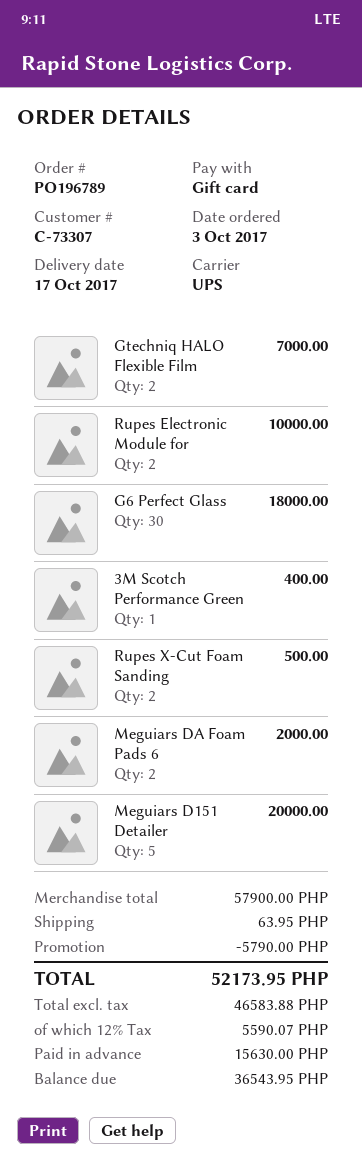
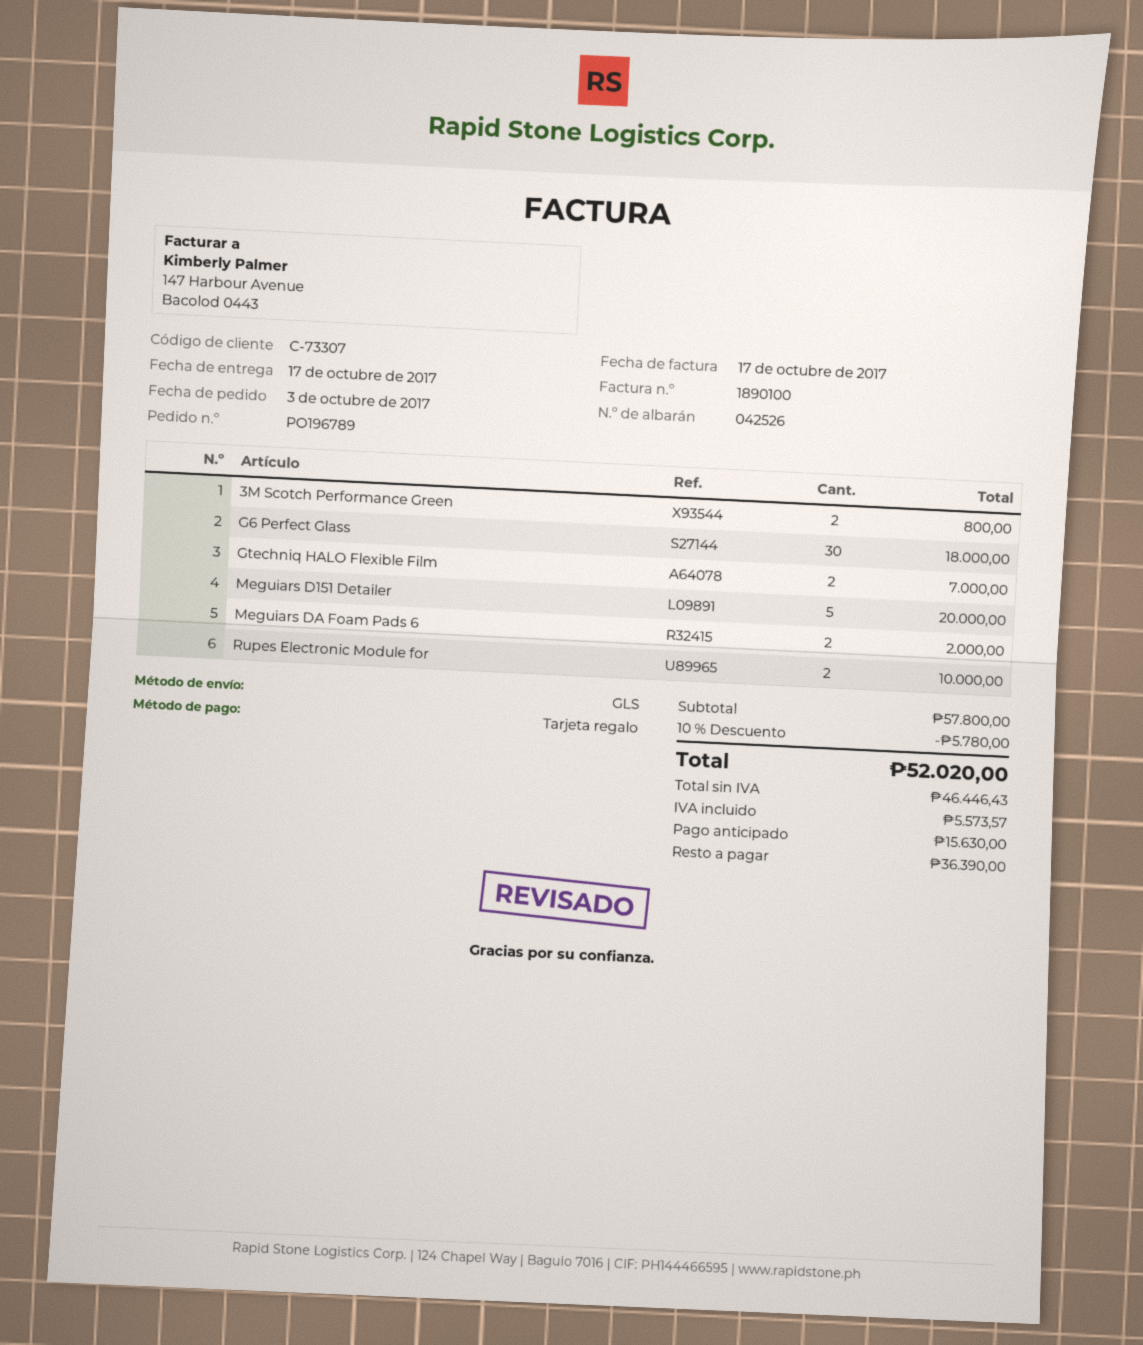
shipping method: UPS -> GLS
3M Scotch Performance Green: 1 for 400.00 -> 2 for 800.00
Rupes X-Cut Foam Sanding: 2 for 500.00 -> none
subtotal: 57900.00 -> 57800.00
discount: 5790.00 -> 5780.00
shipping: 63.95 -> none
net: 46583.88 -> 46446.43
tax: 5590.07 -> 5573.57
total: 52173.95 -> 52020.00
balance: 36543.95 -> 36390.00

